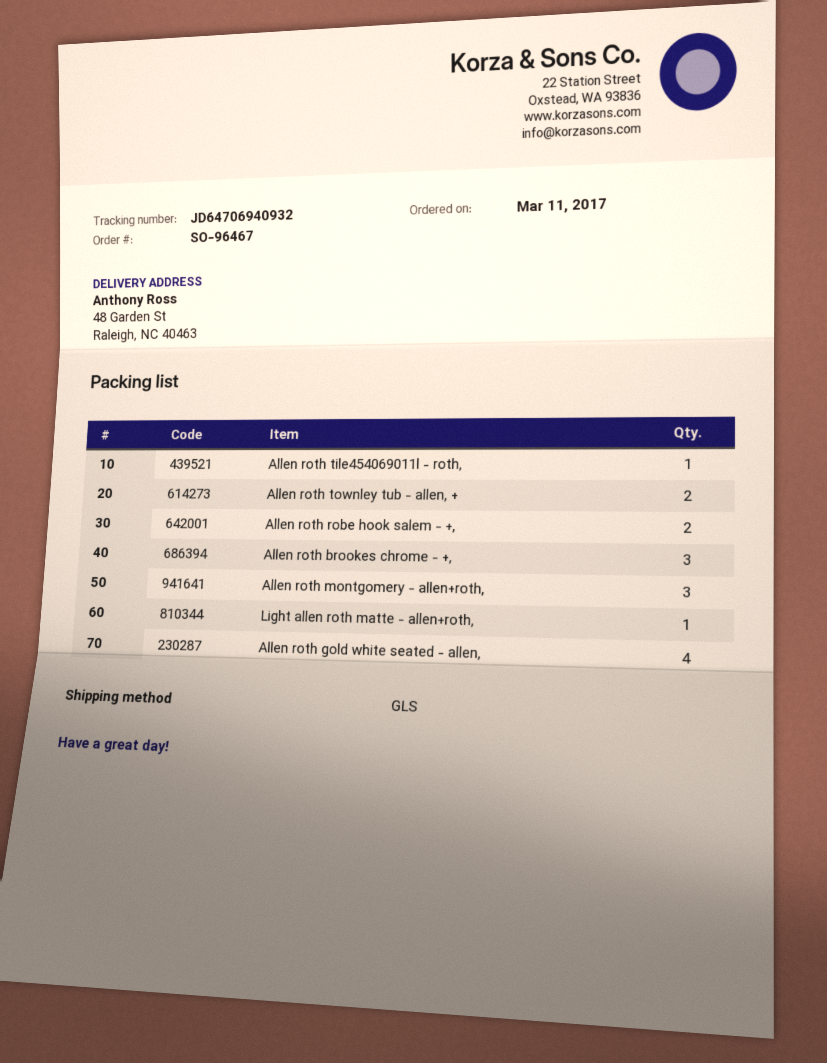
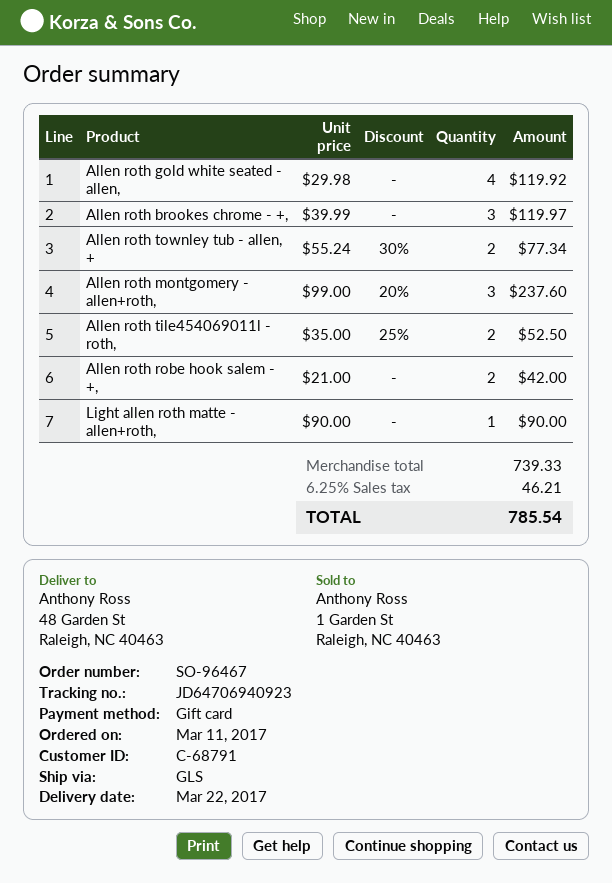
tracking number: JD64706940932 -> JD64706940923
Allen roth tile454069011l - roth,: 1 -> 2

